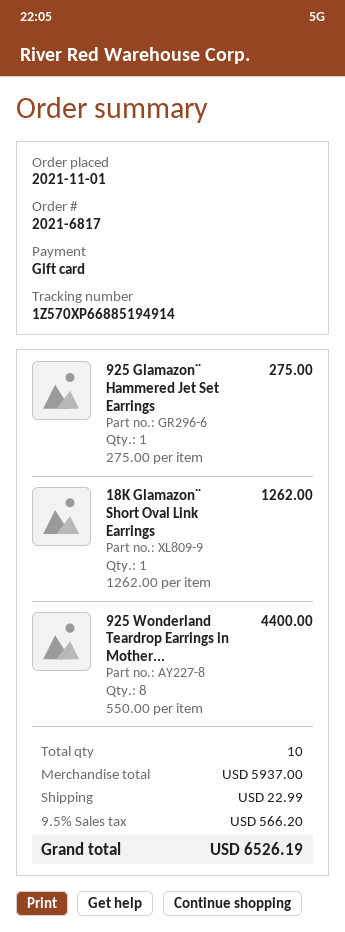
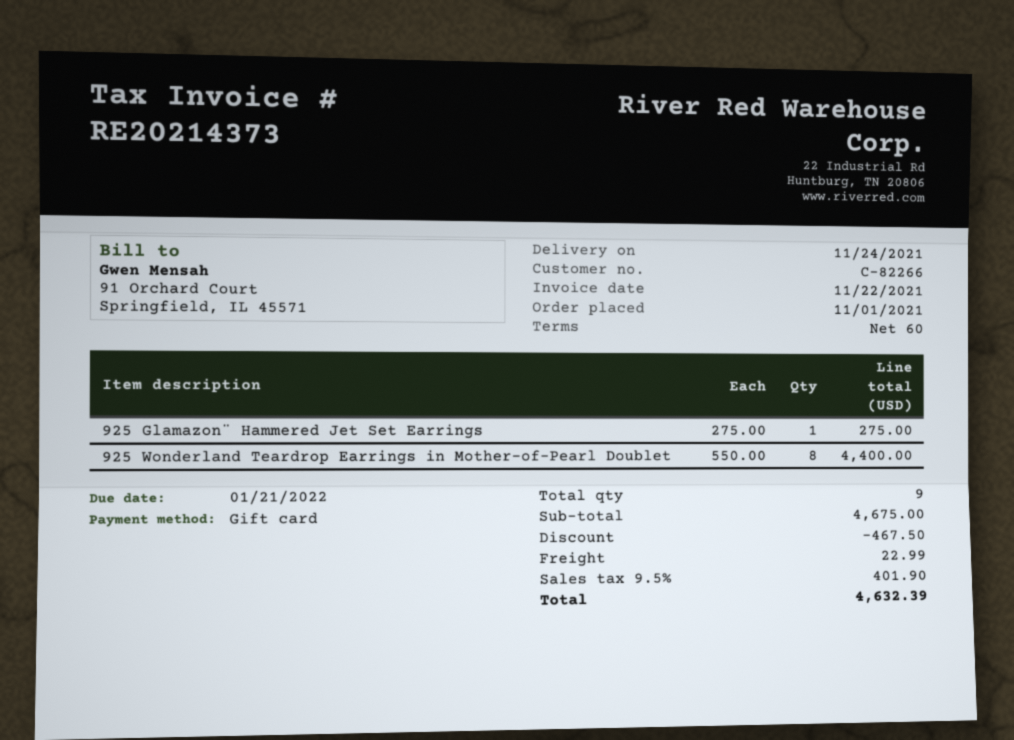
18K Glamazon¨ Short Oval Link Earrings: 1 x 1262.00 = 1262.00 -> none
total quantity: 10 -> 9
subtotal: 5937.00 -> 4675.00
discount: none -> 467.50
tax: 9.5% = 566.20 -> 9.5% = 401.90
total: 6526.19 -> 4632.39

